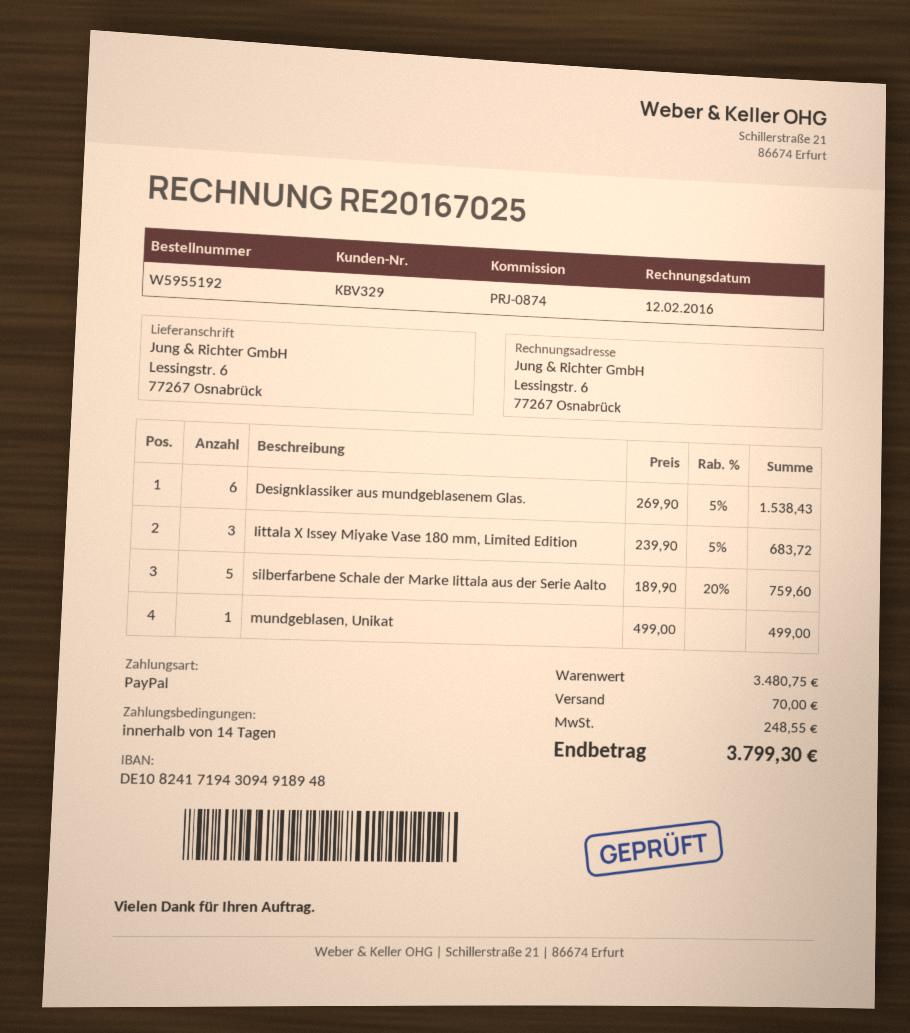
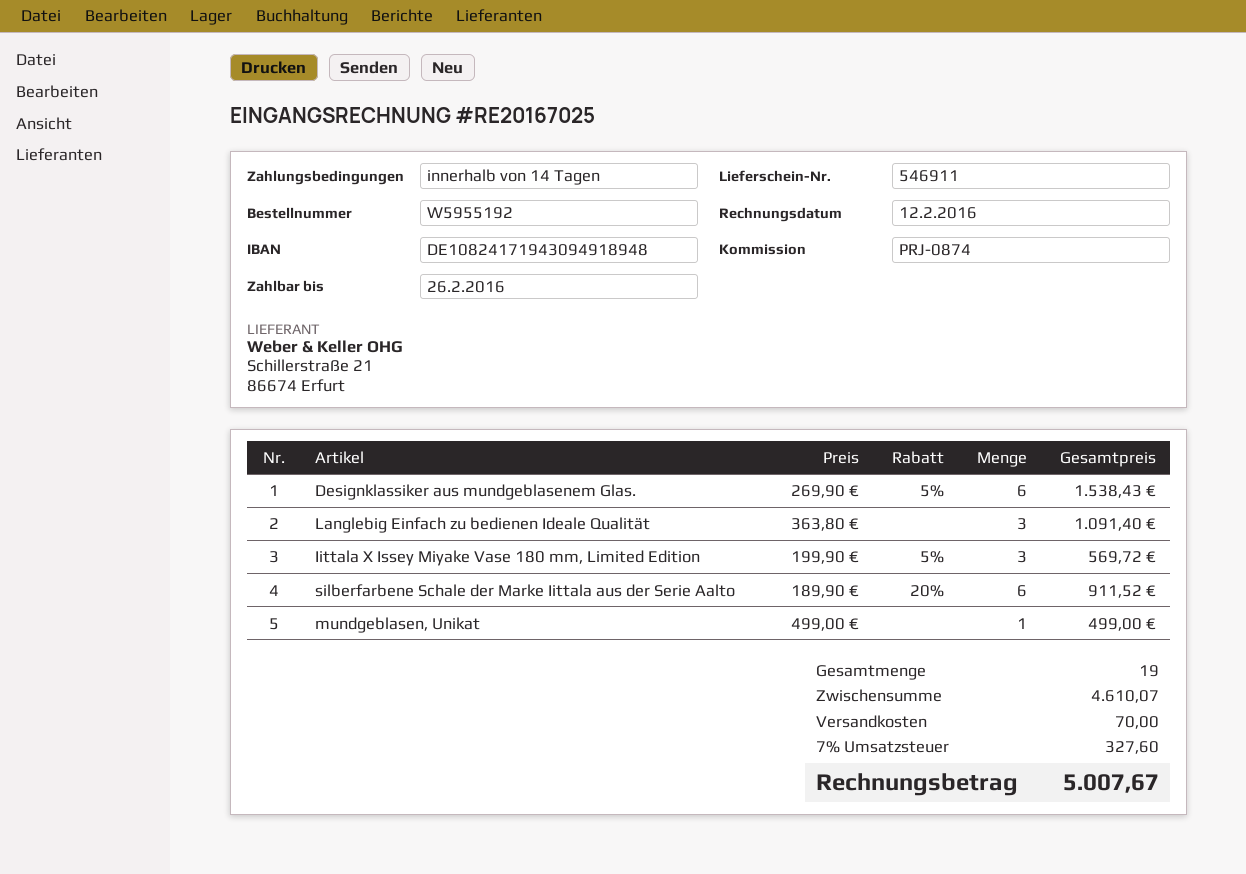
Iittala X Issey Miyake Vase 180 mm, Limited Edition: 3 x 239.90 - 5% = 683.72 -> 3 x 199.90 - 5% = 569.72
silberfarbene Schale der Marke Iittala aus der Serie Aalto: 5 x 189.90 - 20% = 759.60 -> 6 x 189.90 - 20% = 911.52
Langlebig Einfach zu bedienen Ideale Qualität: none -> 3 x 363.80 = 1091.40
subtotal: 3480.75 -> 4610.07
tax: 248.55 -> 327.60
total: 3799.30 -> 5007.67

